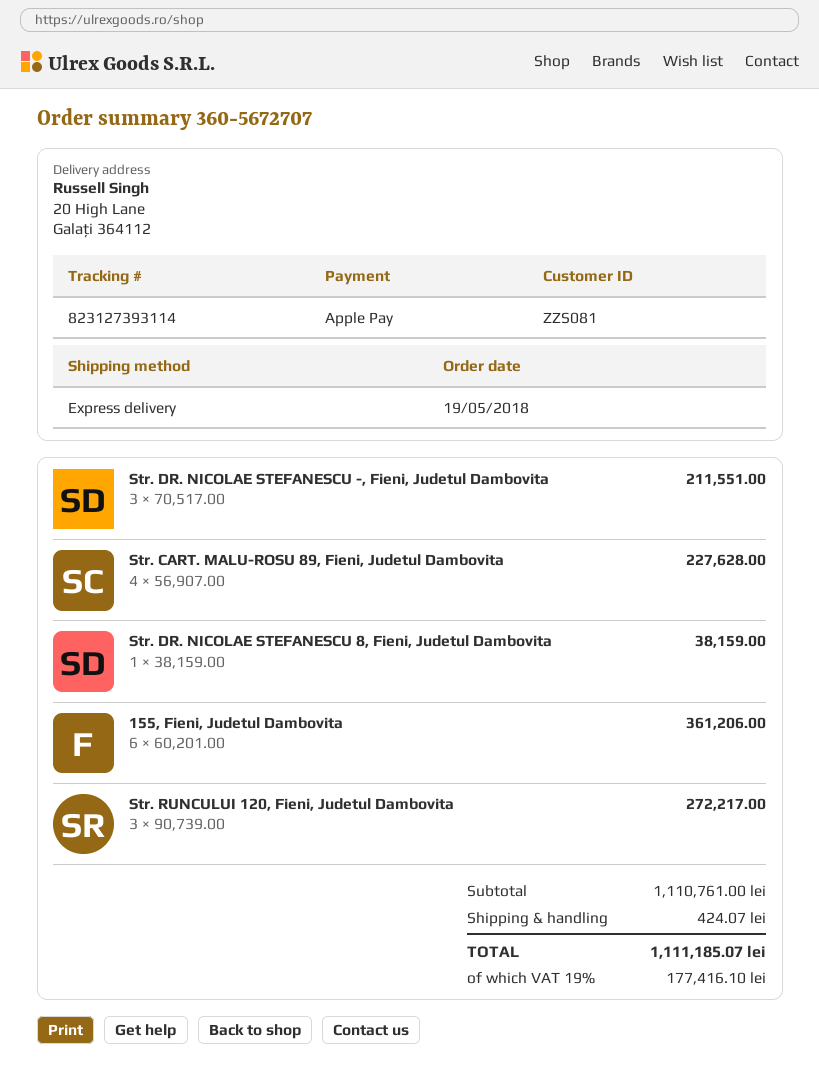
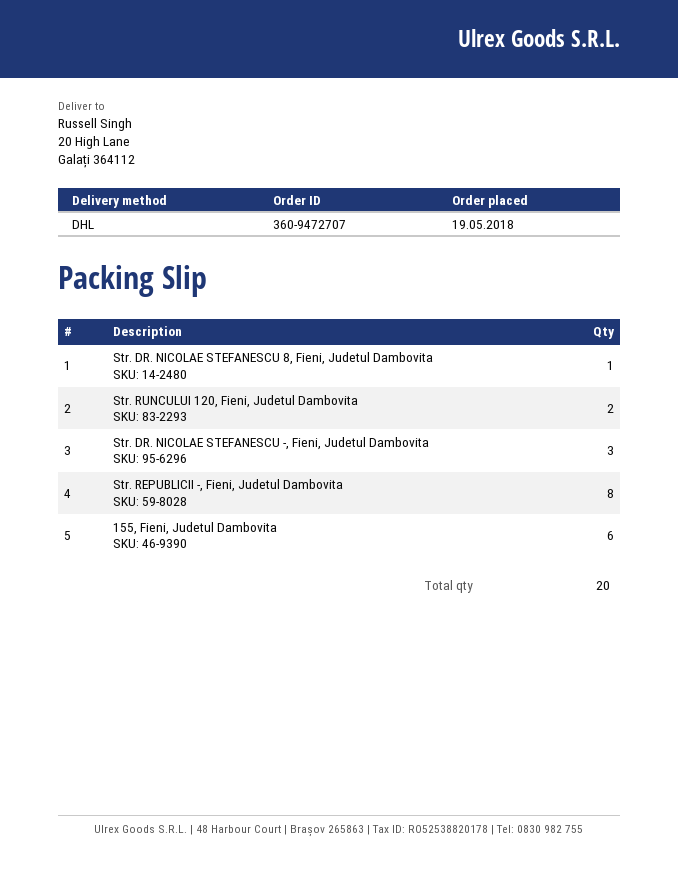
order number: 360-5672707 -> 360-9472707
shipping method: express -> DHL
Str. CART. MALU-ROSU 89, Fieni, Judetul Dambovita: 4 -> none
Str. RUNCULUI 120, Fieni, Judetul Dambovita: 3 -> 2
Str. REPUBLICII -, Fieni, Judetul Dambovita: none -> 8

